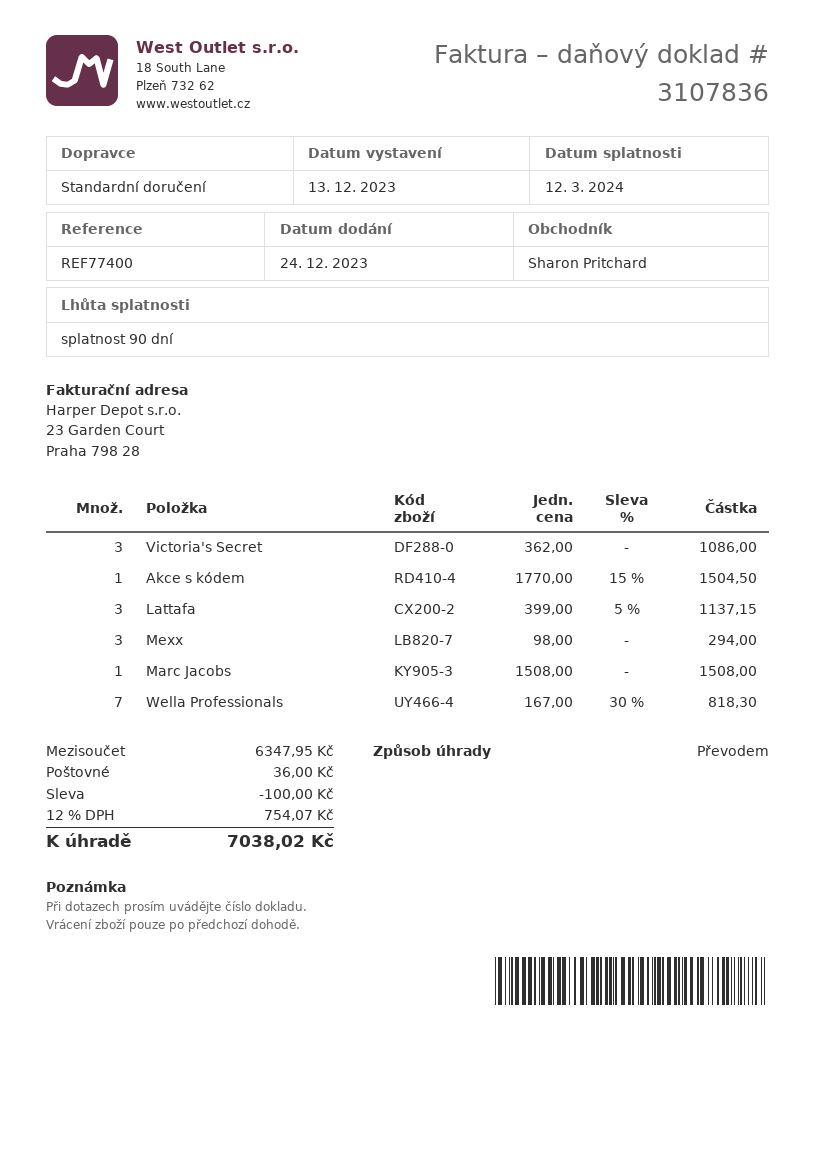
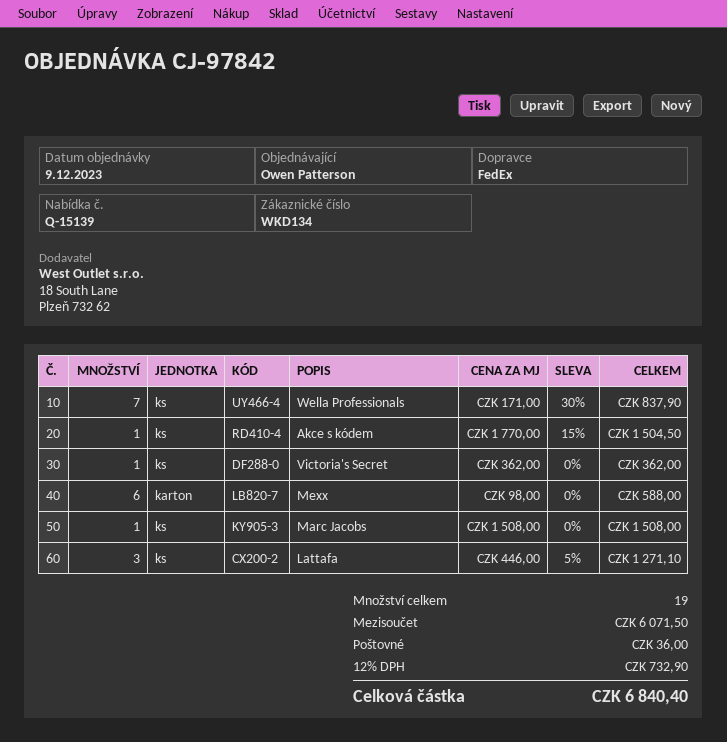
shipping method: standard -> FedEx
Victoria's Secret: 3 x 362.00 = 1086.00 -> 1 x 362.00 = 362.00
Lattafa: 3 x 399.00 - 5% = 1137.15 -> 3 x 446.00 - 5% = 1271.10
Mexx: 3 x 98.00 = 294.00 -> 6 x 98.00 = 588.00
Wella Professionals: 7 x 167.00 - 30% = 818.30 -> 7 x 171.00 - 30% = 837.90
subtotal: 6347.95 -> 6071.50
discount: 100.00 -> none
tax: 12% = 754.07 -> 12% = 732.90
total: 7038.02 -> 6840.40

